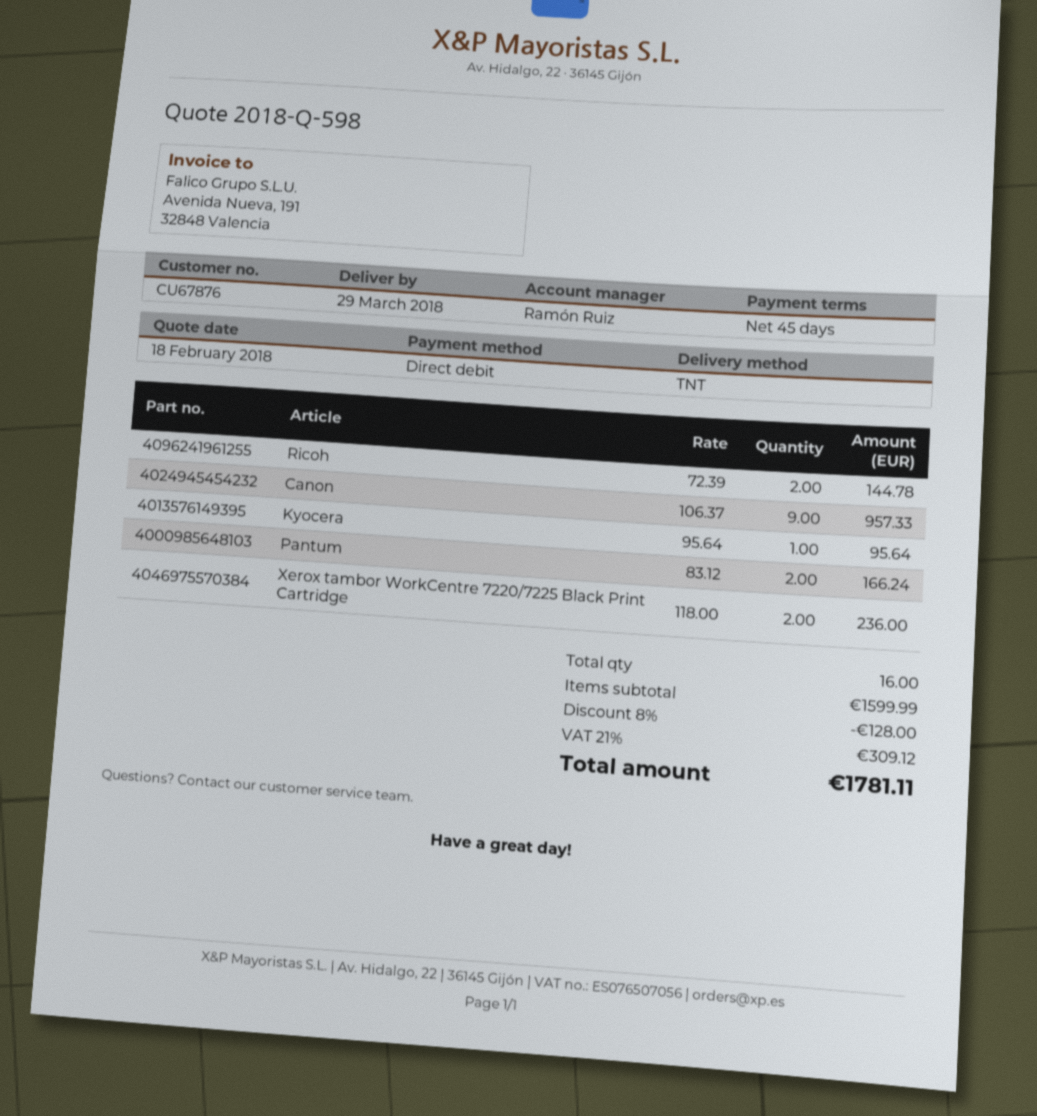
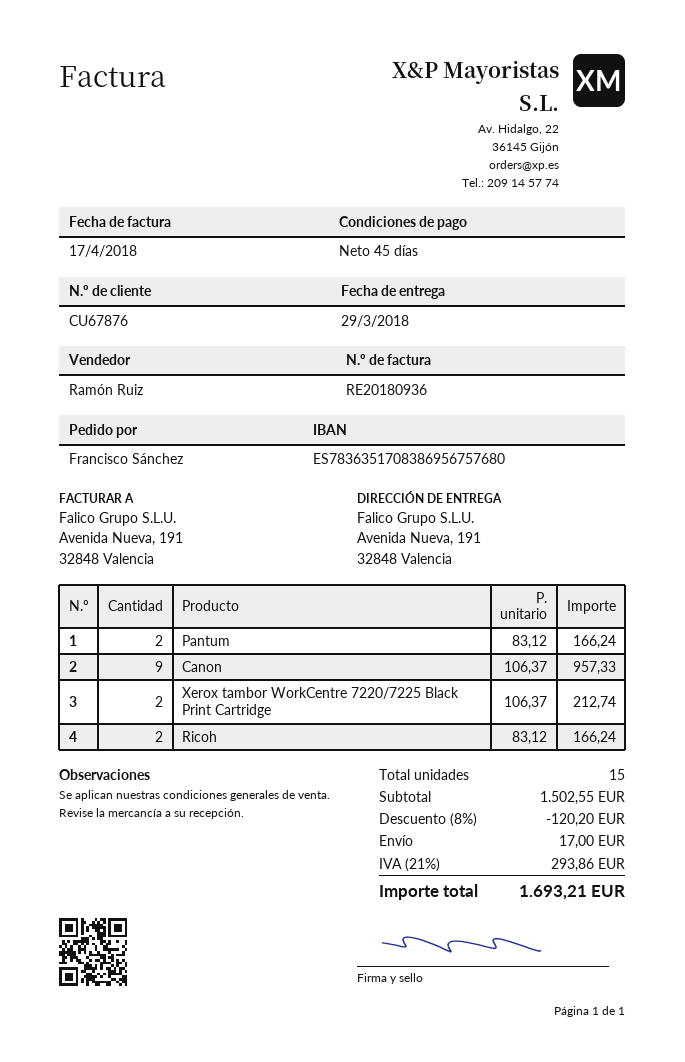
Ricoh: 2 x 72.39 = 144.78 -> 2 x 83.12 = 166.24
Kyocera: 1 x 95.64 = 95.64 -> none
Xerox tambor WorkCentre 7220/7225 Black Print Cartridge: 2 x 118.00 = 236.00 -> 2 x 106.37 = 212.74
total quantity: 16 -> 15
subtotal: 1599.99 -> 1502.55
discount: 8% = 128.00 -> 8% = 120.20
shipping: none -> 17.00
tax: 21% = 309.12 -> 21% = 293.86
total: 1781.11 -> 1693.21

